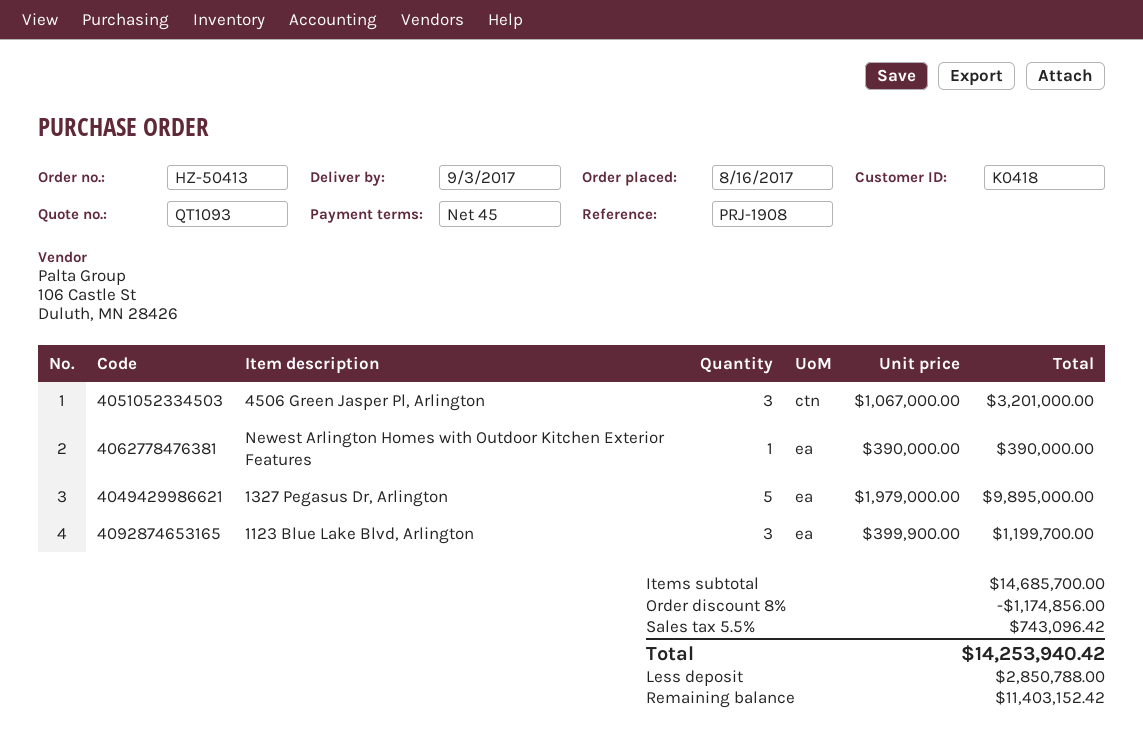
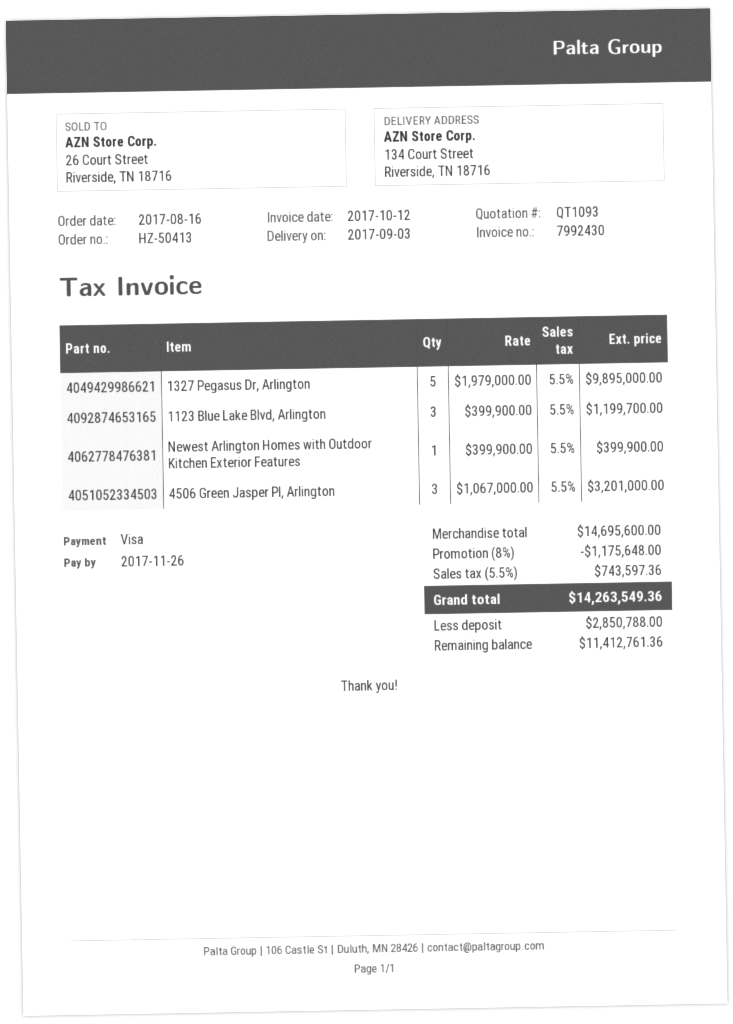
Newest Arlington Homes with Outdoor Kitchen Exterior Features: 1 x 390000.00 = 390000.00 -> 1 x 399900.00 = 399900.00
subtotal: 14685700.00 -> 14695600.00
discount: 8% = 1174856.00 -> 8% = 1175648.00
tax: 5.5% = 743096.42 -> 5.5% = 743597.36
total: 14253940.42 -> 14263549.36
balance: 11403152.42 -> 11412761.36

